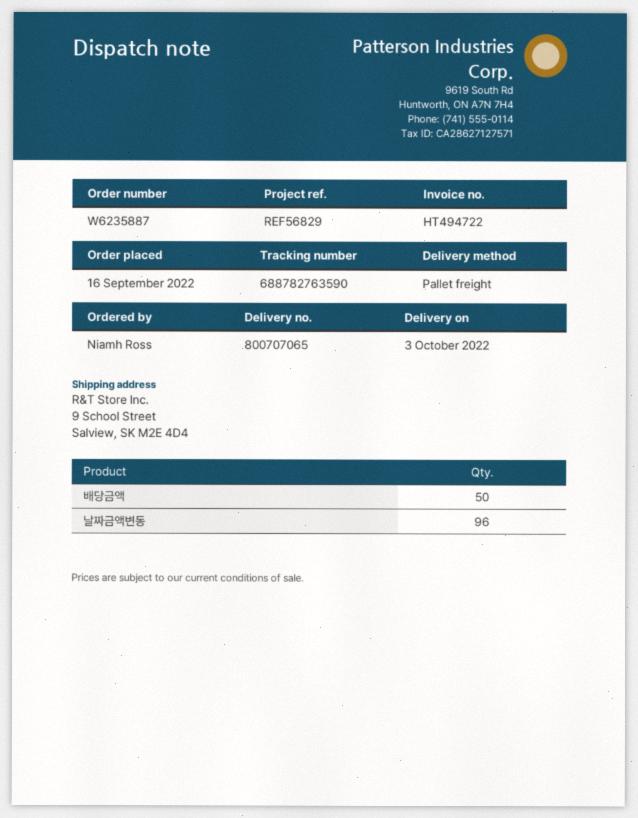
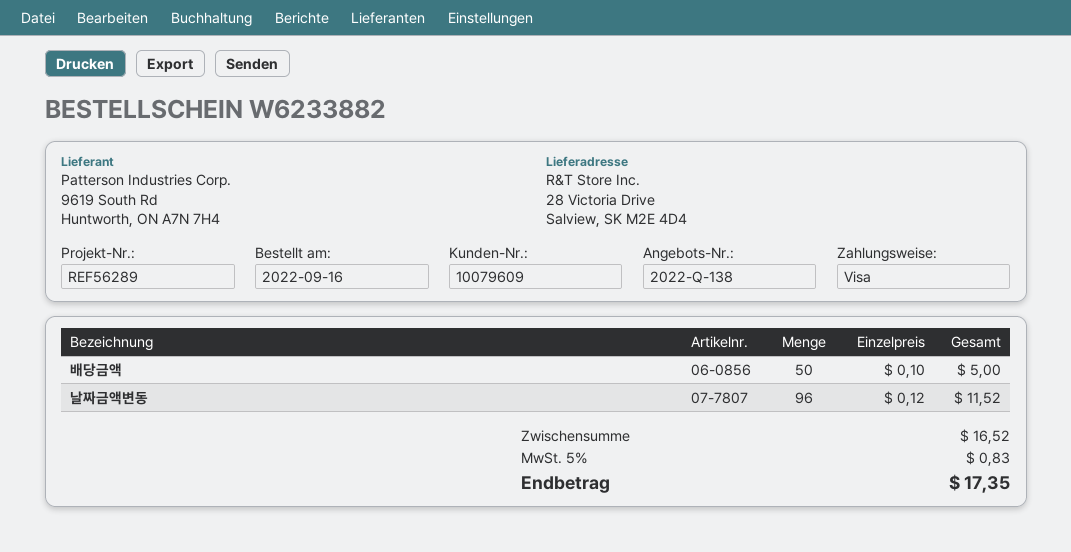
order number: W6235887 -> W6233882
reference: REF56829 -> REF56289
ship to: 9 School Street, Salview, SK M2E 4D4 -> 28 Victoria Drive, Salview, SK M2E 4D4

